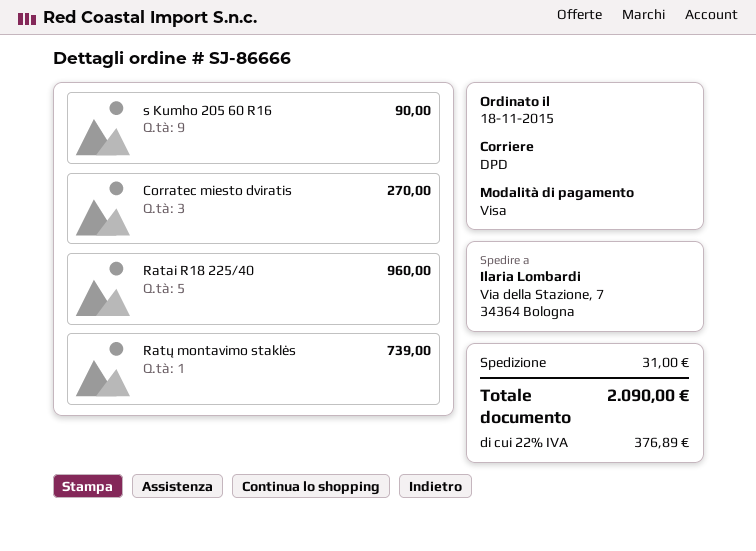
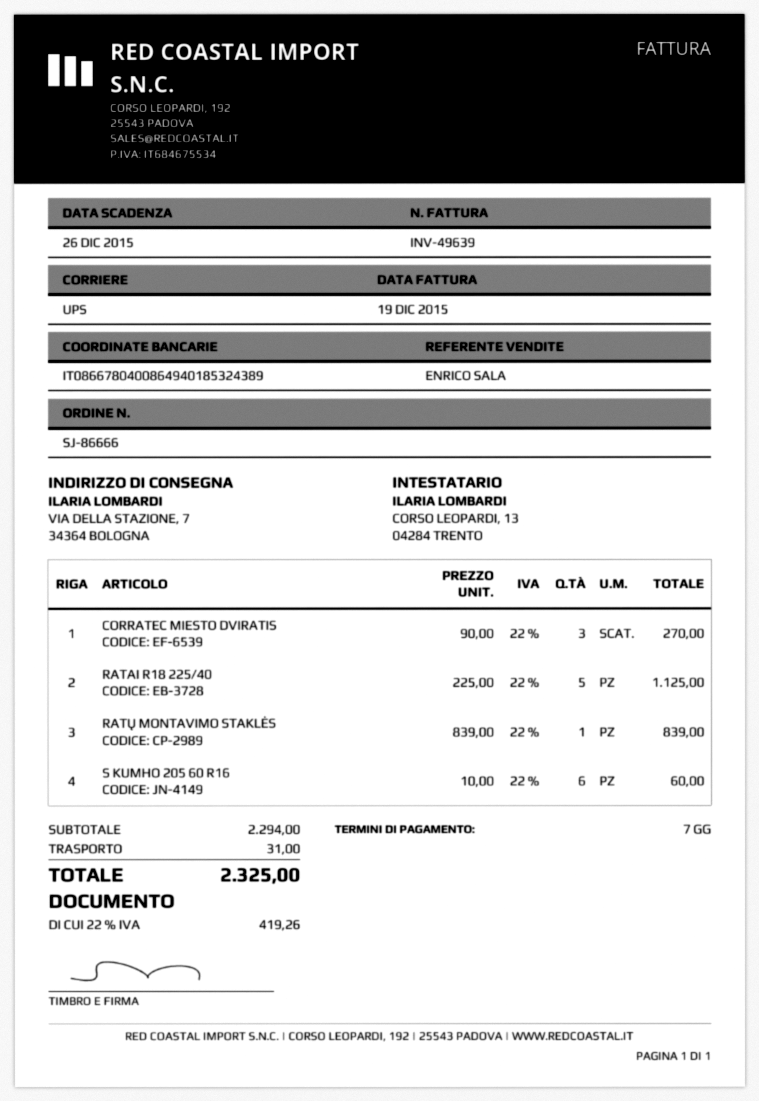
shipping method: DPD -> UPS
s Kumho 205 60 R16: 9 for 90.00 -> 6 for 60.00
Ratai R18 225/40: 5 for 960.00 -> 5 for 1125.00
Ratų montavimo staklės: 1 for 739.00 -> 1 for 839.00
tax: 22% = 376.89 -> 22% = 419.26
total: 2090.00 -> 2325.00

